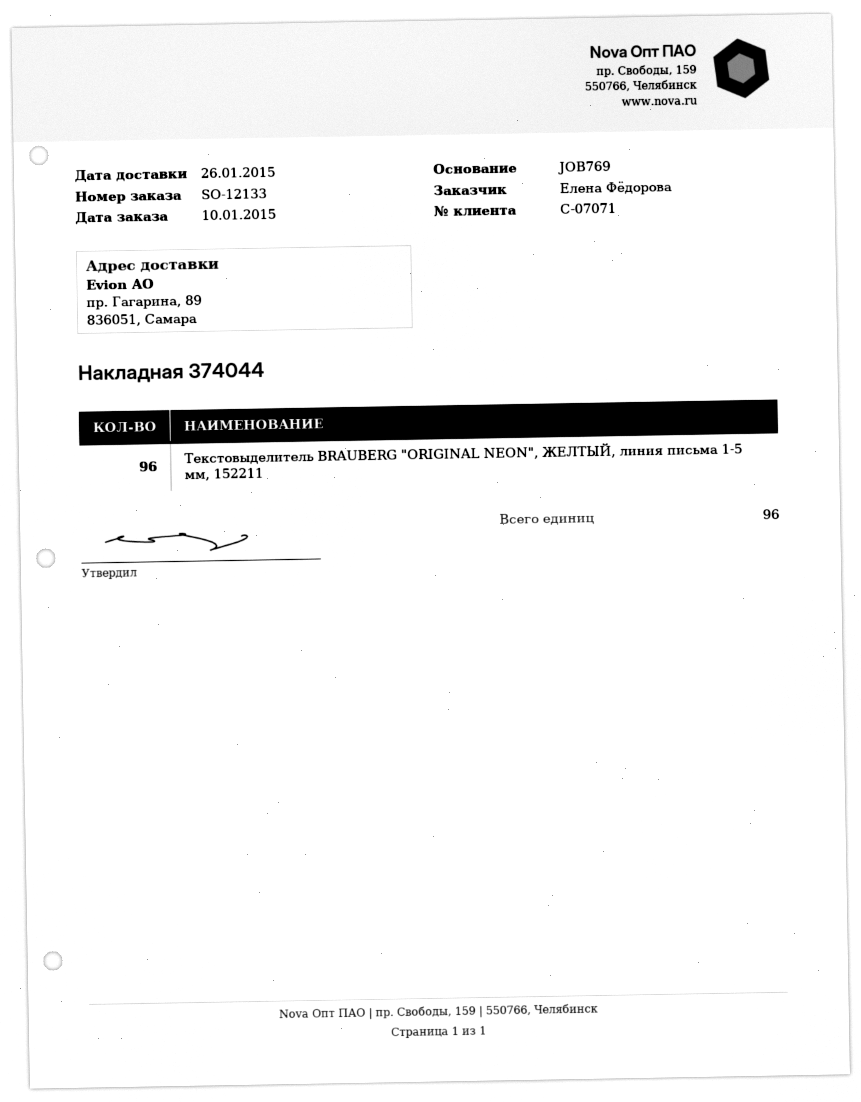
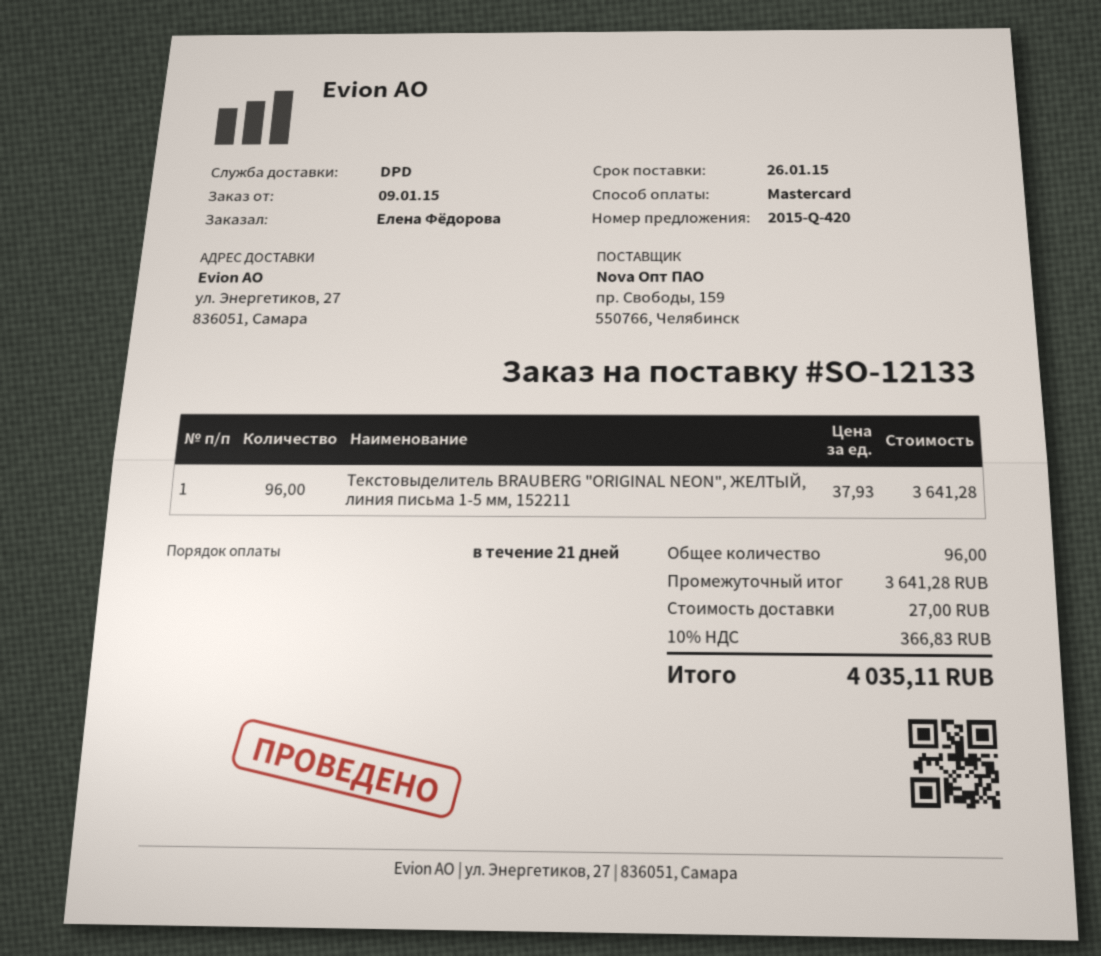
order date: 2015-01-10 -> 2015-01-09
ship to: пр. Гагарина, 89, 836051, Самара -> ул. Энергетиков, 27, 836051, Самара

